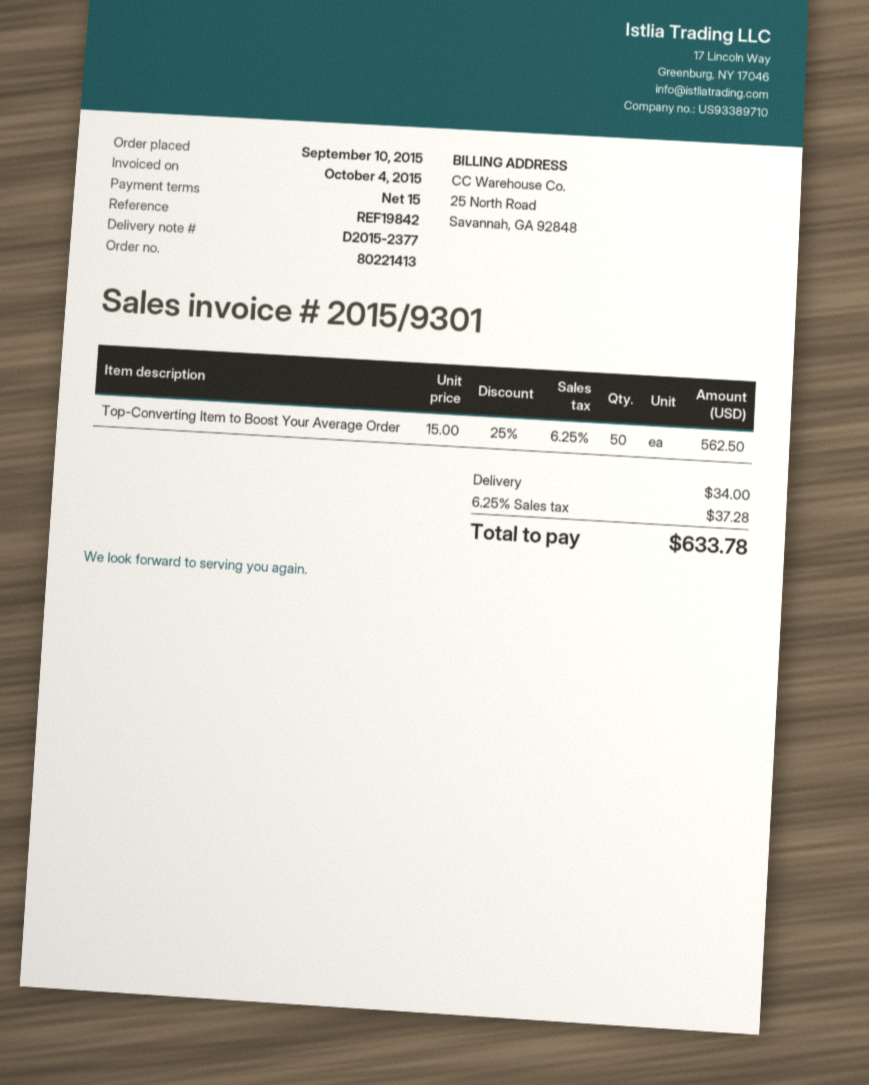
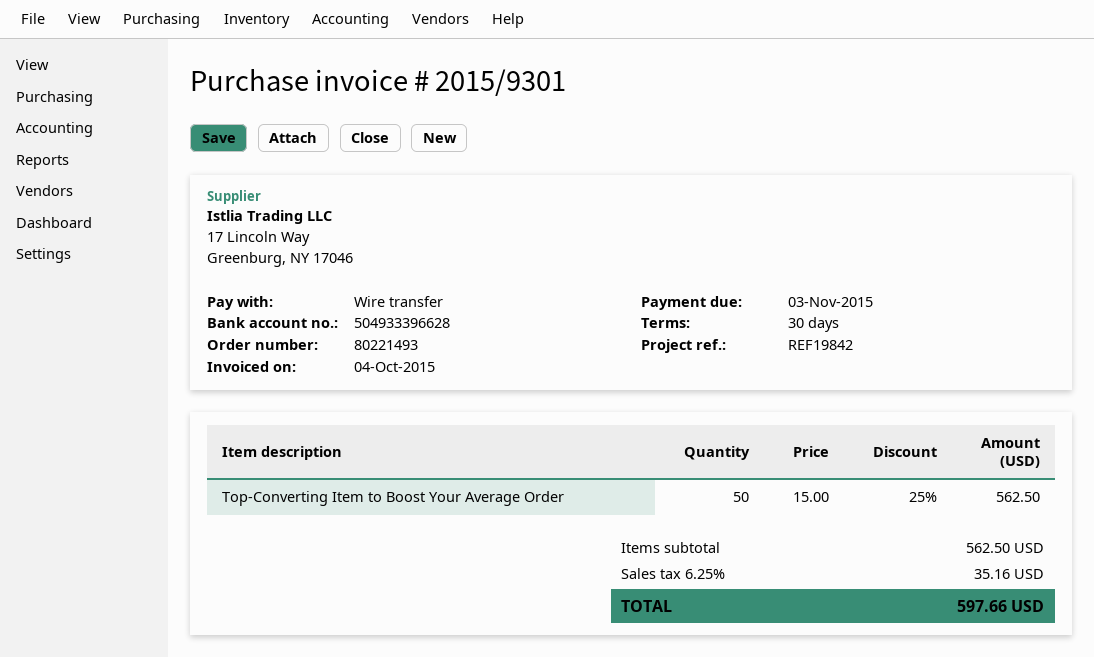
order number: 80221413 -> 80221493
payment terms: 15 days -> 30 days
shipping: 34.00 -> none
tax: 6.25% = 37.28 -> 6.25% = 35.16
total: 633.78 -> 597.66

